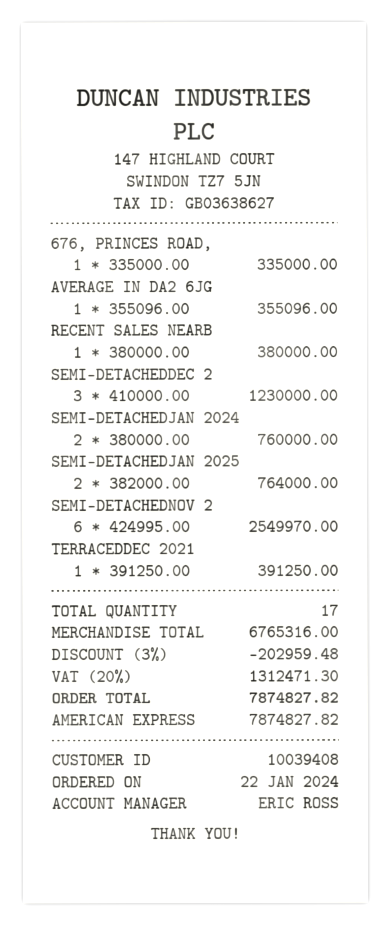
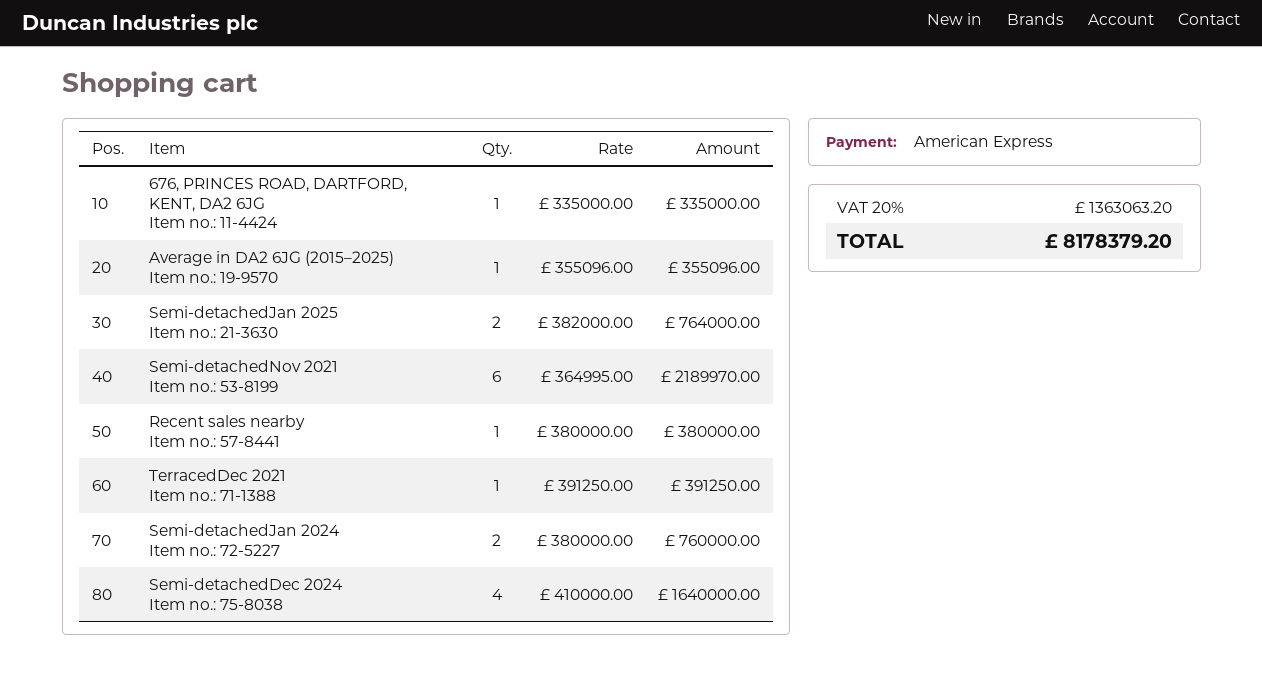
SEMI-DETACHEDDEC 2: 3 x 410000.00 = 1230000.00 -> 4 x 410000.00 = 1640000.00
SEMI-DETACHEDNOV 2: 6 x 424995.00 = 2549970.00 -> 6 x 364995.00 = 2189970.00
discount: 3% = 202959.48 -> none
tax: 20% = 1312471.30 -> 20% = 1363063.20
total: 7874827.82 -> 8178379.20

